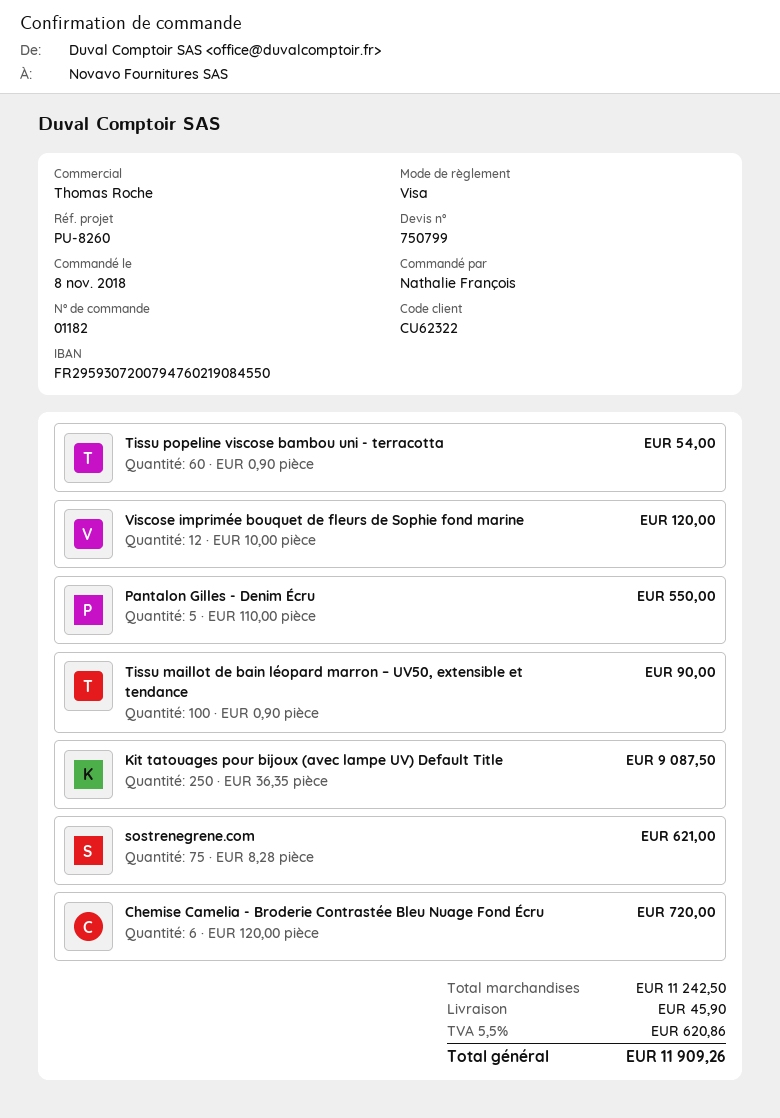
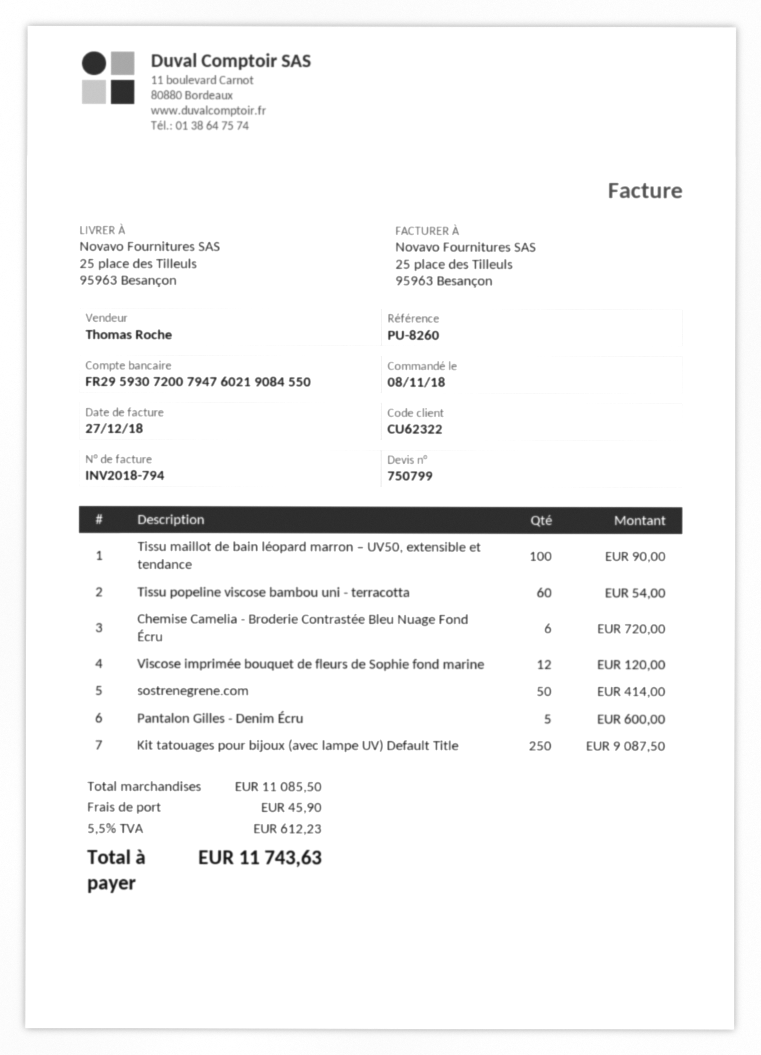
Pantalon Gilles - Denim Écru: 5 for 550.00 -> 5 for 600.00
sostrenegrene.com: 75 for 621.00 -> 50 for 414.00
subtotal: 11242.50 -> 11085.50
tax: 5.5% = 620.86 -> 5.5% = 612.23
total: 11909.26 -> 11743.63

